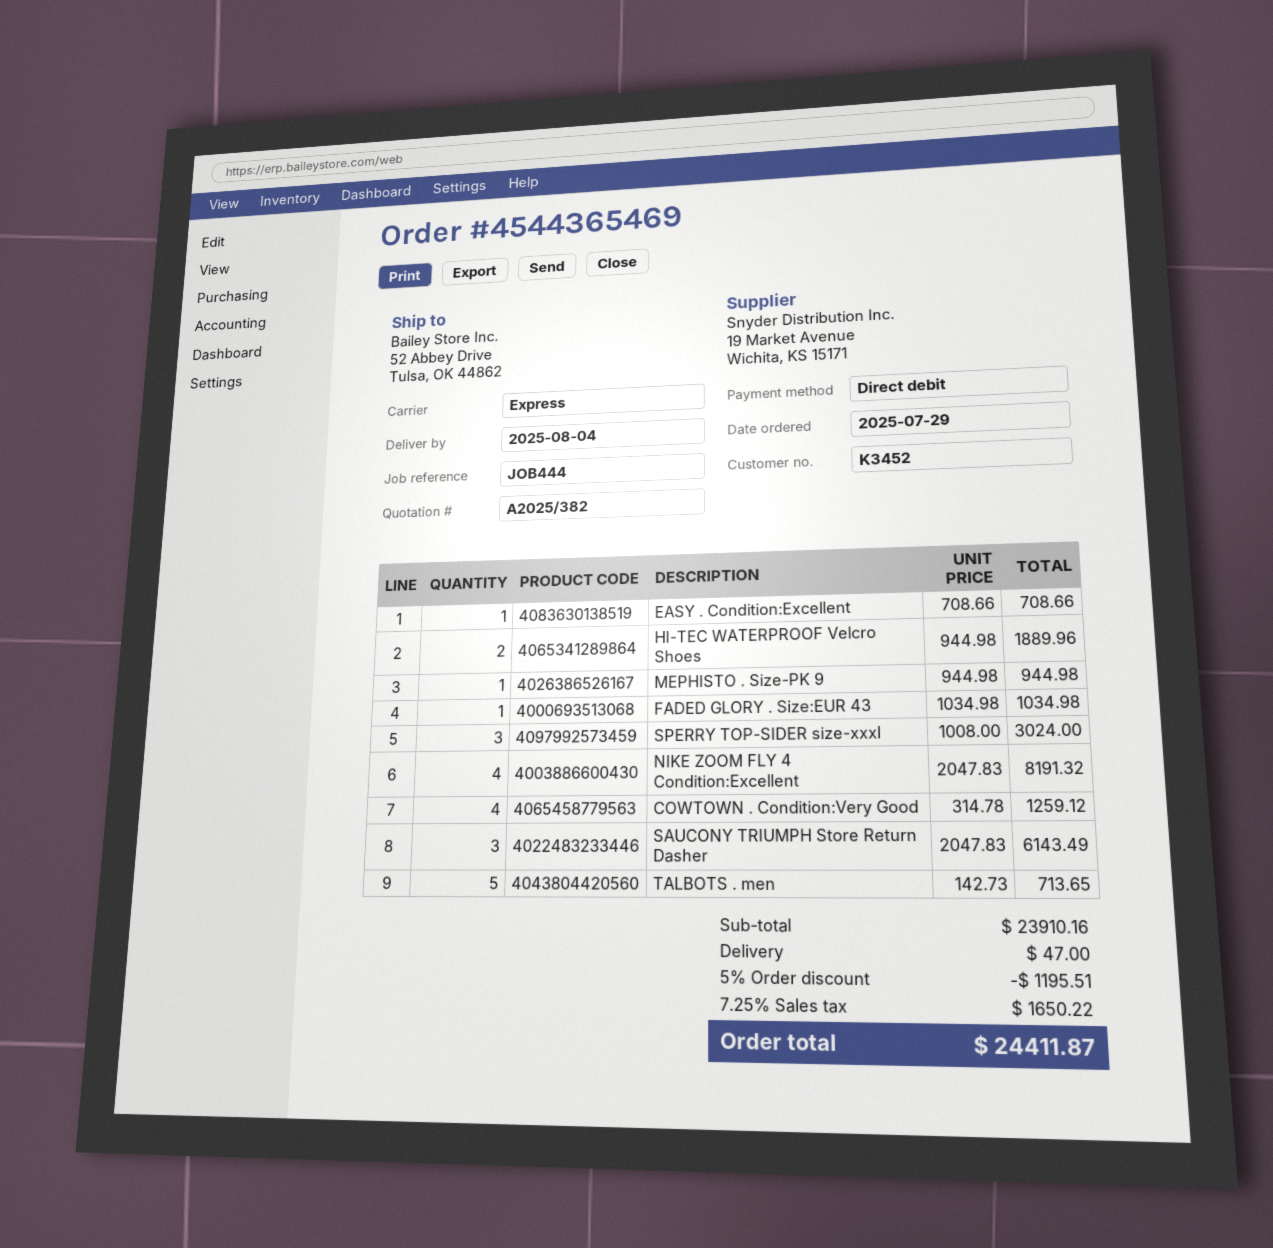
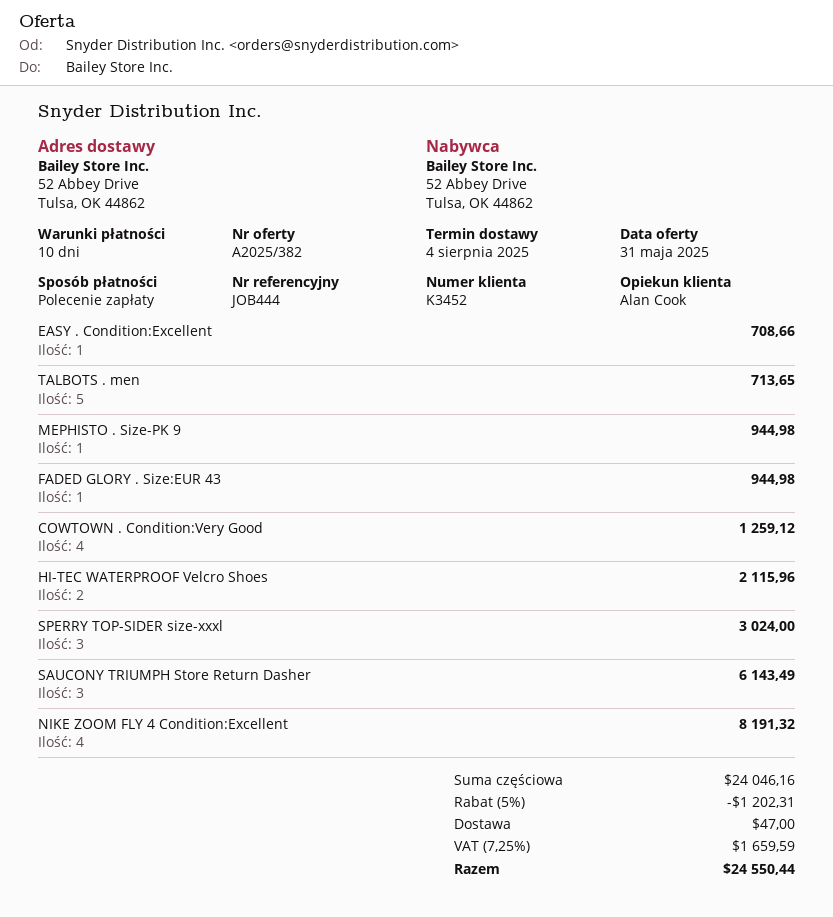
HI-TEC WATERPROOF Velcro Shoes: 2 for 1889.96 -> 2 for 2115.96
FADED GLORY . Size:EUR 43: 1 for 1034.98 -> 1 for 944.98
subtotal: 23910.16 -> 24046.16
discount: 5% = 1195.51 -> 5% = 1202.31
tax: 7.25% = 1650.22 -> 7.25% = 1659.59
total: 24411.87 -> 24550.44

